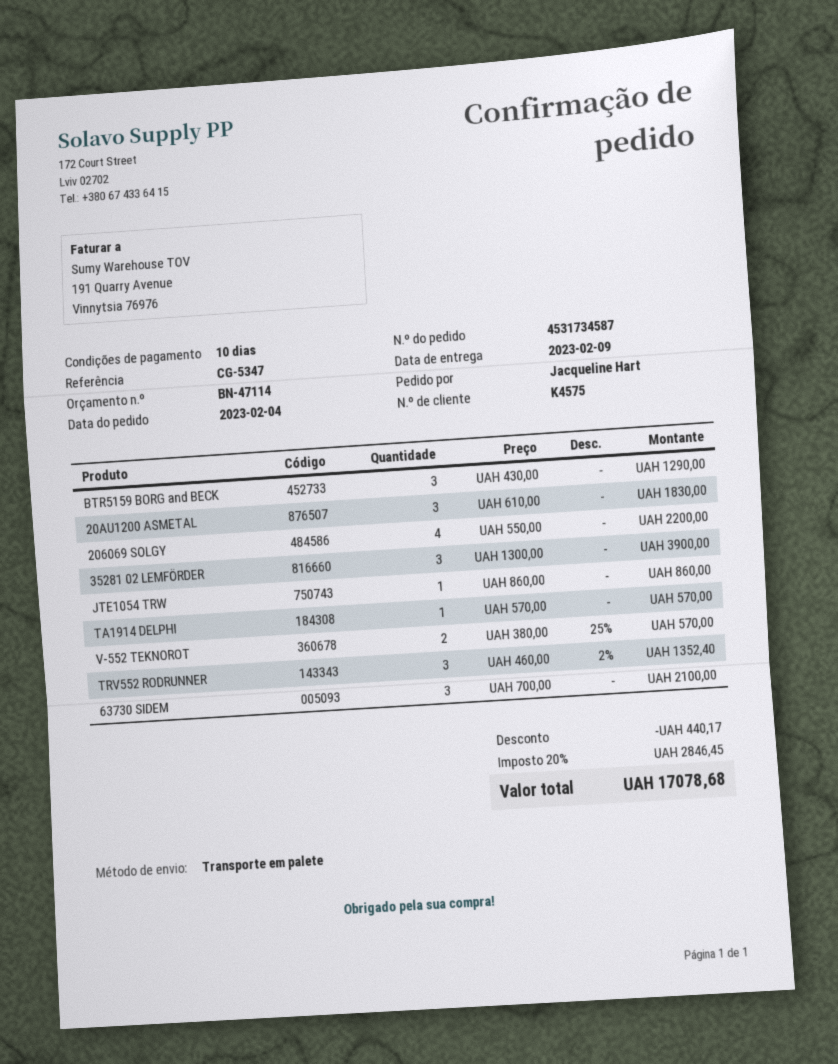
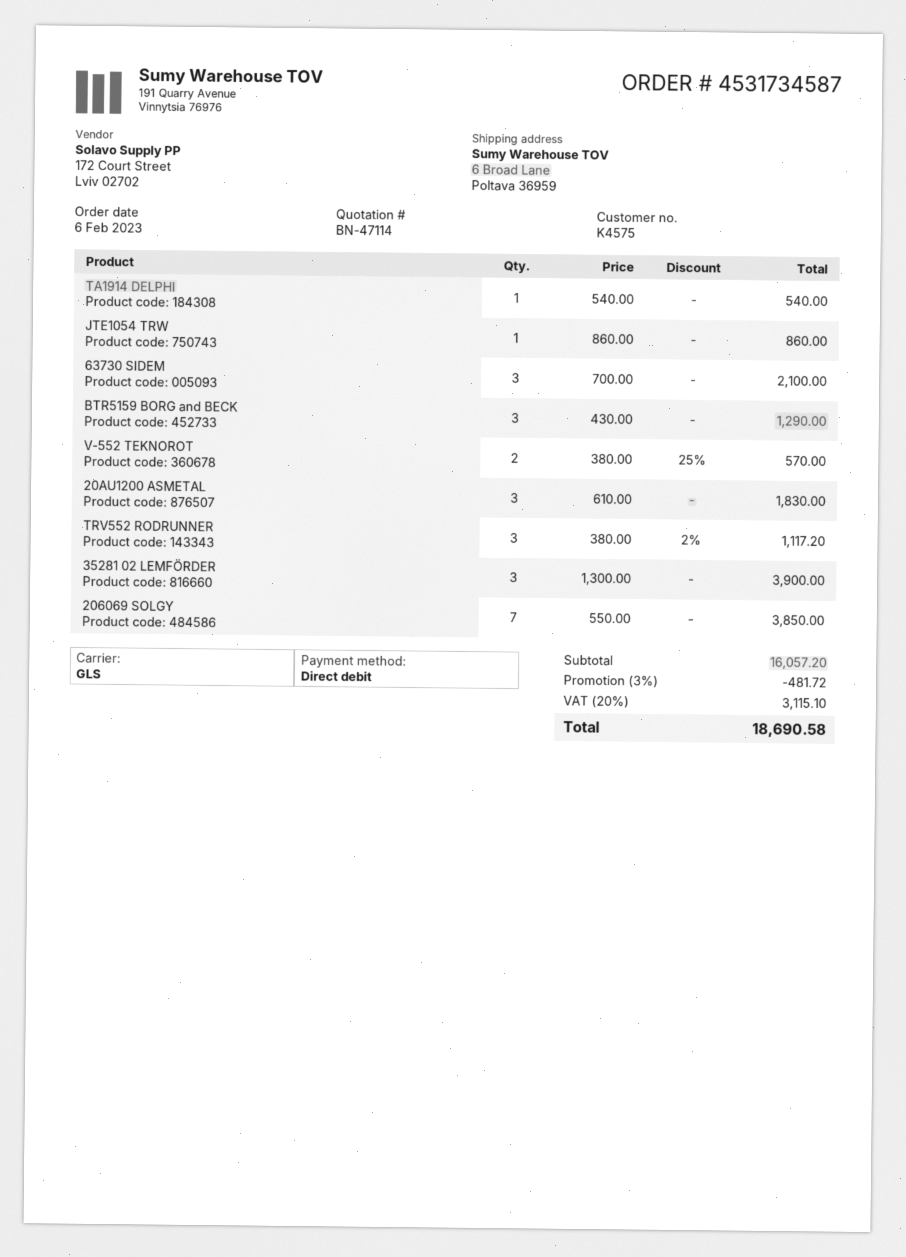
order date: 2023-02-04 -> 2023-02-06
shipping method: pallet freight -> GLS
206069 SOLGY: 4 x 550.00 = 2200.00 -> 7 x 550.00 = 3850.00
TA1914 DELPHI: 1 x 570.00 = 570.00 -> 1 x 540.00 = 540.00
TRV552 RODRUNNER: 3 x 460.00 - 2% = 1352.40 -> 3 x 380.00 - 2% = 1117.20
discount: 440.17 -> 481.72
tax: 20% = 2846.45 -> 20% = 3115.10
total: 17078.68 -> 18690.58

